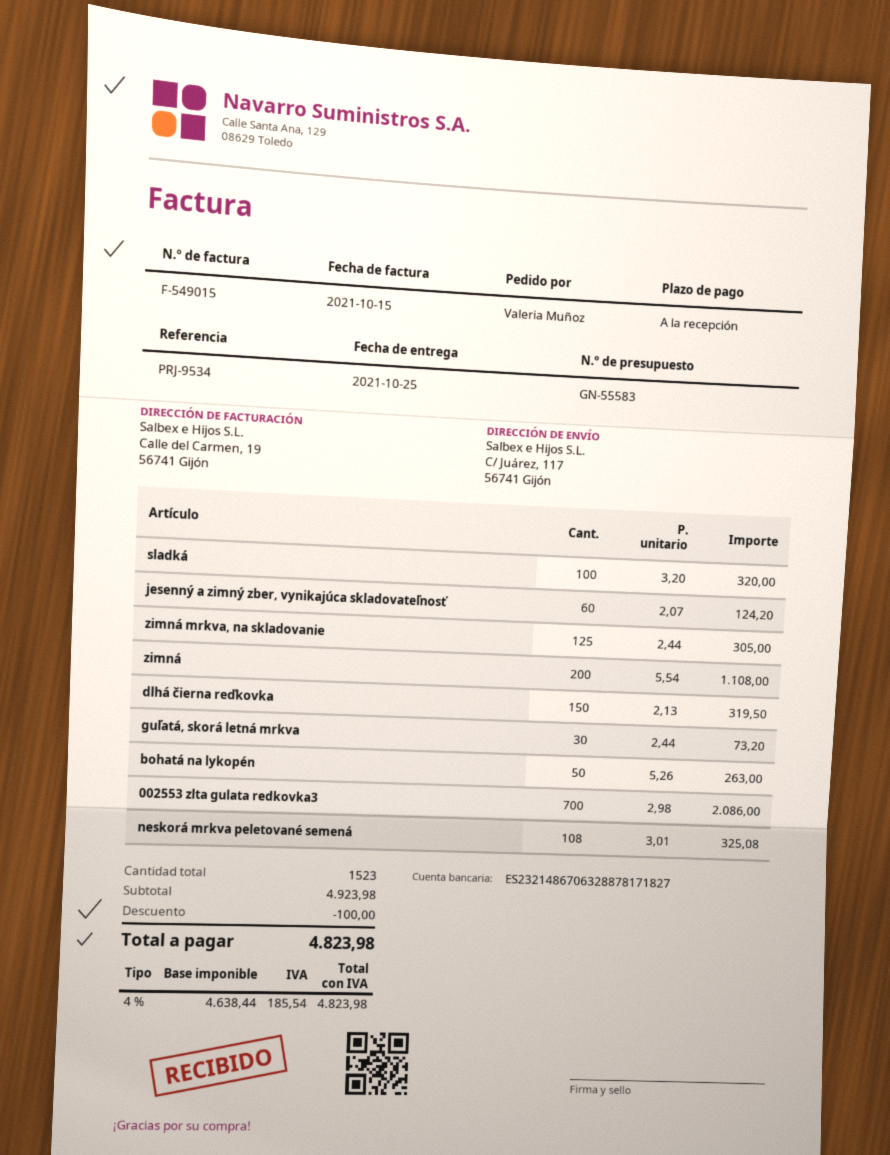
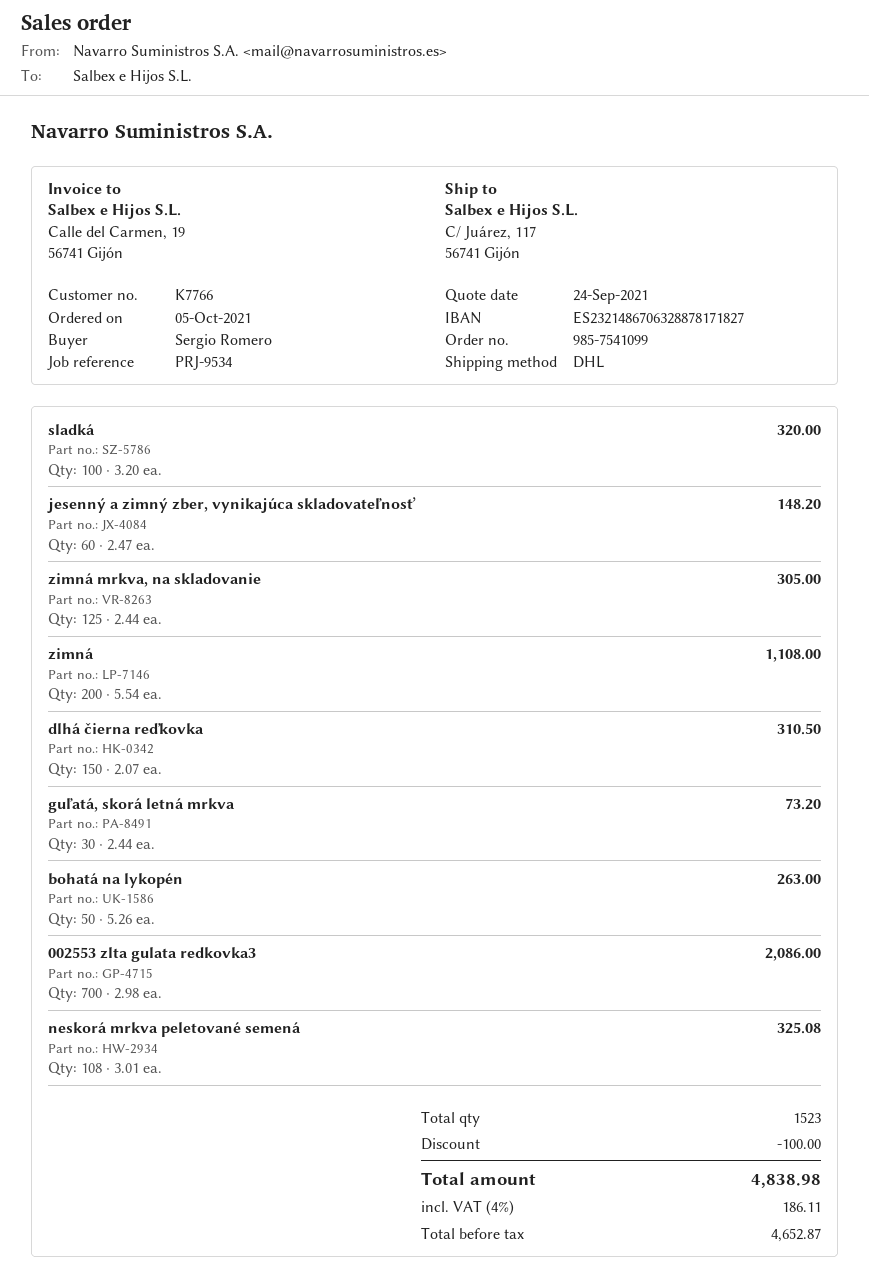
ordered by: Valeria Muñoz -> Sergio Romero
jesenný a zimný zber, vynikajúca skladovateľnosť: 60 x 2.07 = 124.20 -> 60 x 2.47 = 148.20
dlhá čierna reďkovka: 150 x 2.13 = 319.50 -> 150 x 2.07 = 310.50
net: 4638.44 -> 4652.87
tax: 4% = 185.54 -> 4% = 186.11
total: 4823.98 -> 4838.98

